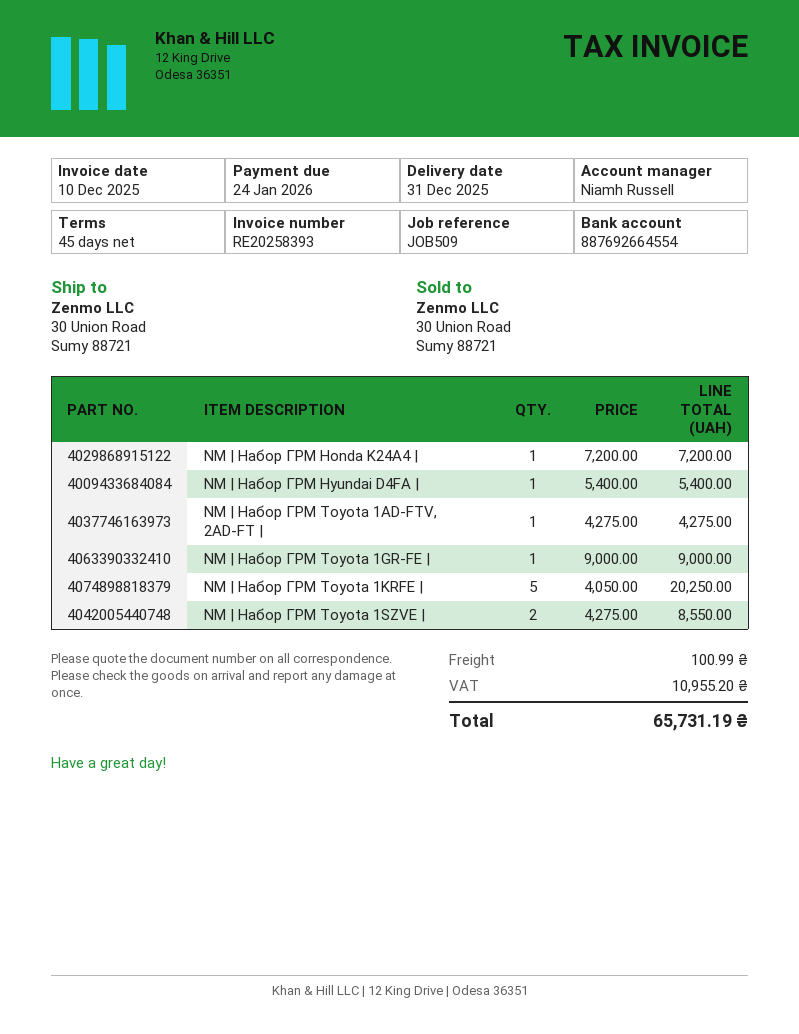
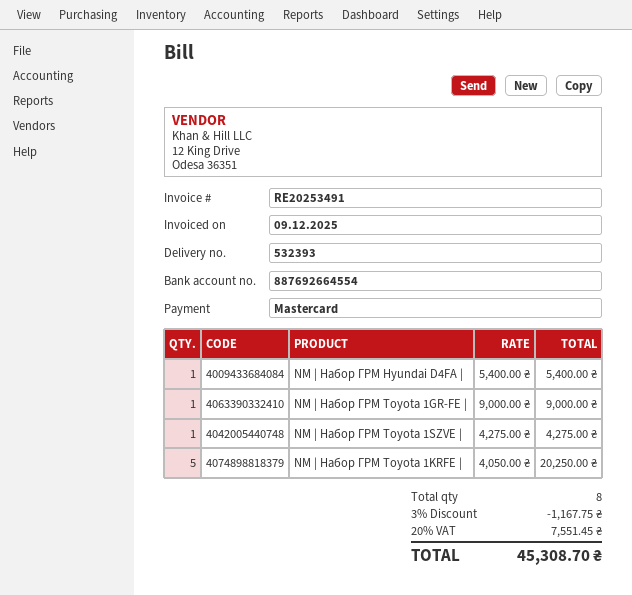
invoice number: RE20258393 -> RE20253491
invoice date: 2025-12-10 -> 2025-12-09
NM | Набор ГРМ Honda K24A4 |: 1 x 7200.00 = 7200.00 -> none
NM | Набор ГРМ Toyota 1AD-FTV, 2AD-FT |: 1 x 4275.00 = 4275.00 -> none
NM | Набор ГРМ Toyota 1SZVE |: 2 x 4275.00 = 8550.00 -> 1 x 4275.00 = 4275.00
discount: none -> 3% = 1167.75
shipping: 100.99 -> none
tax: 10955.20 -> 7551.45
total: 65731.19 -> 45308.70

